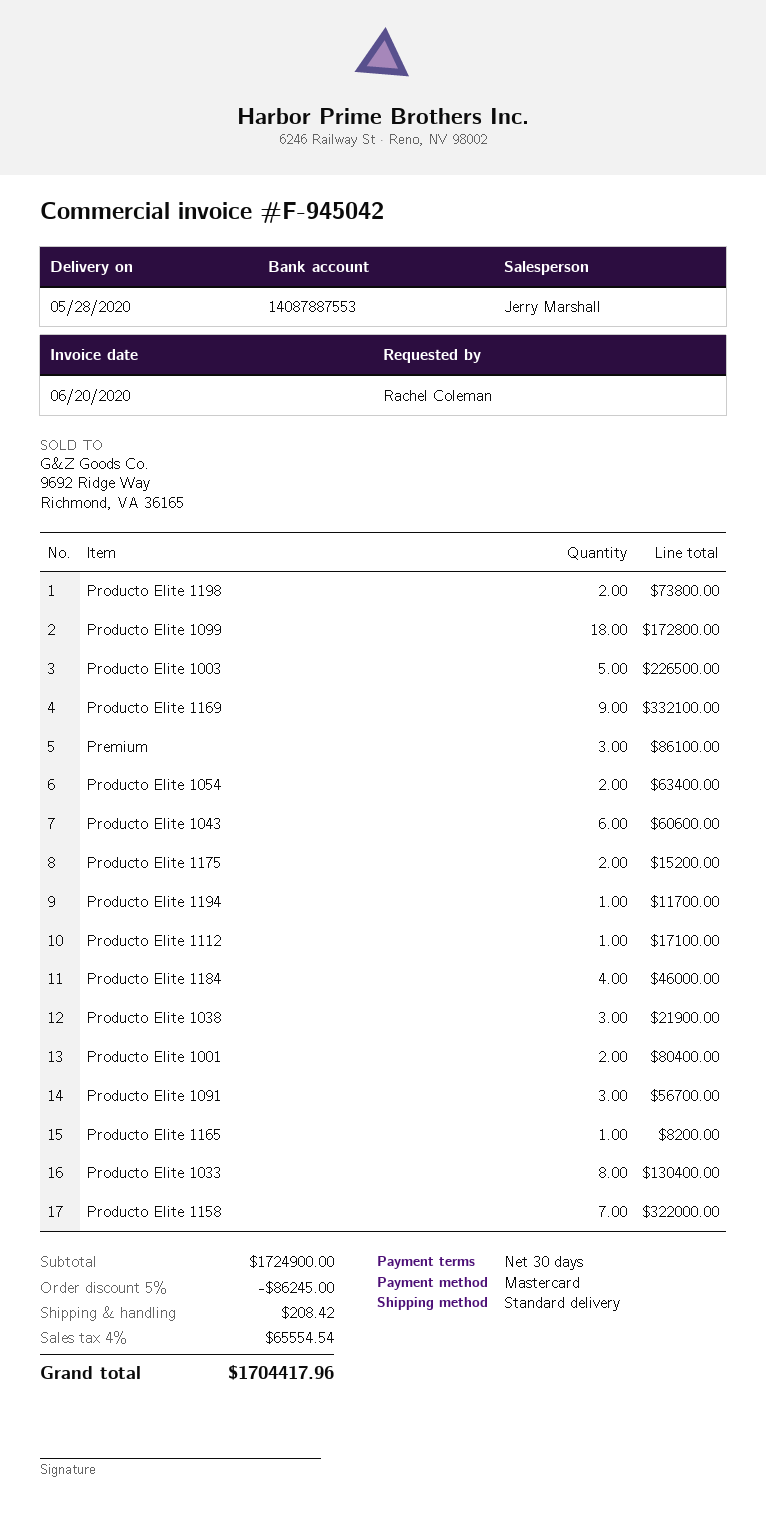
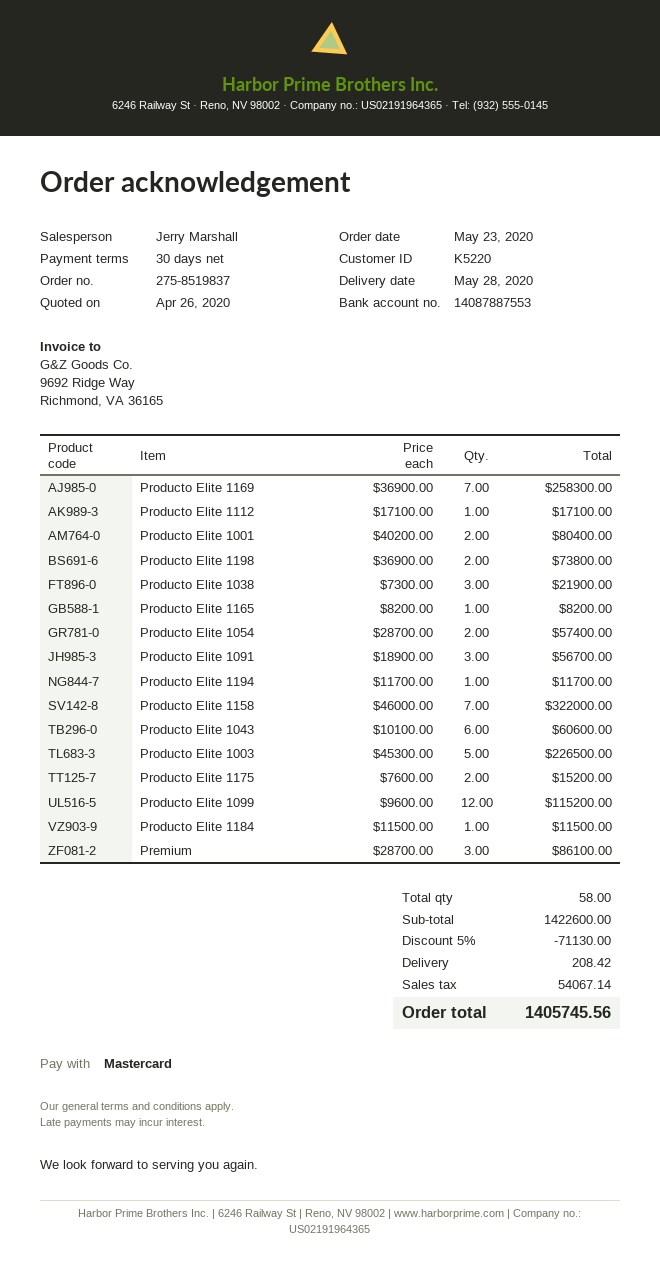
Producto Elite 1099: 18 for 172800.00 -> 12 for 115200.00
Producto Elite 1169: 9 for 332100.00 -> 7 for 258300.00
Producto Elite 1054: 2 for 63400.00 -> 2 for 57400.00
Producto Elite 1184: 4 for 46000.00 -> 1 for 11500.00
Producto Elite 1033: 8 for 130400.00 -> none
subtotal: 1724900.00 -> 1422600.00
discount: 5% = 86245.00 -> 5% = 71130.00
tax: 65554.54 -> 54067.14
total: 1704417.96 -> 1405745.56

